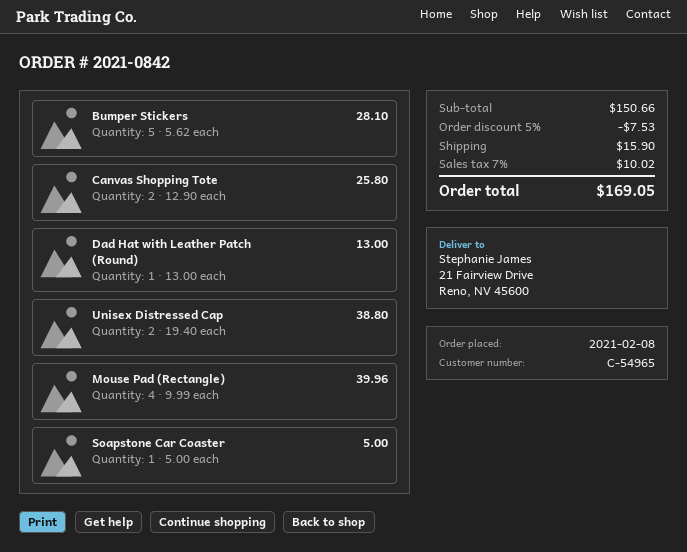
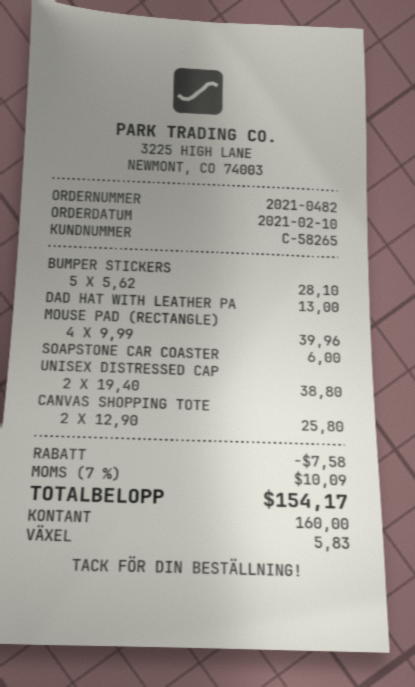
order number: 2021-0842 -> 2021-0482
order date: 2021-02-08 -> 2021-02-10
customer number: C-54965 -> C-58265
Soapstone Car Coaster: 1 x 5.00 = 5.00 -> 1 x 6.00 = 6.00
discount: 7.53 -> 7.58
shipping: 15.90 -> none
tax: 7% = 10.02 -> 7% = 10.09
total: 169.05 -> 154.17

